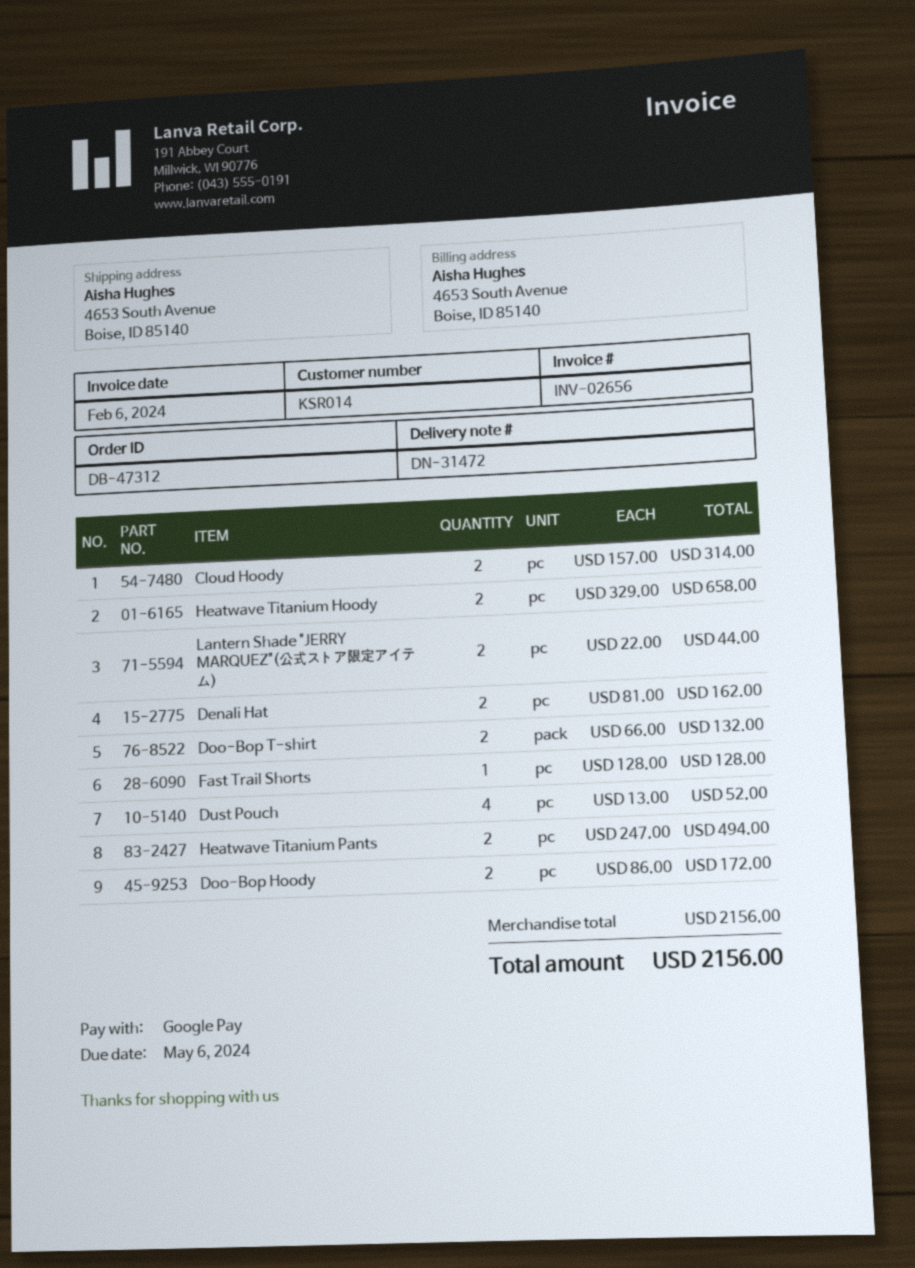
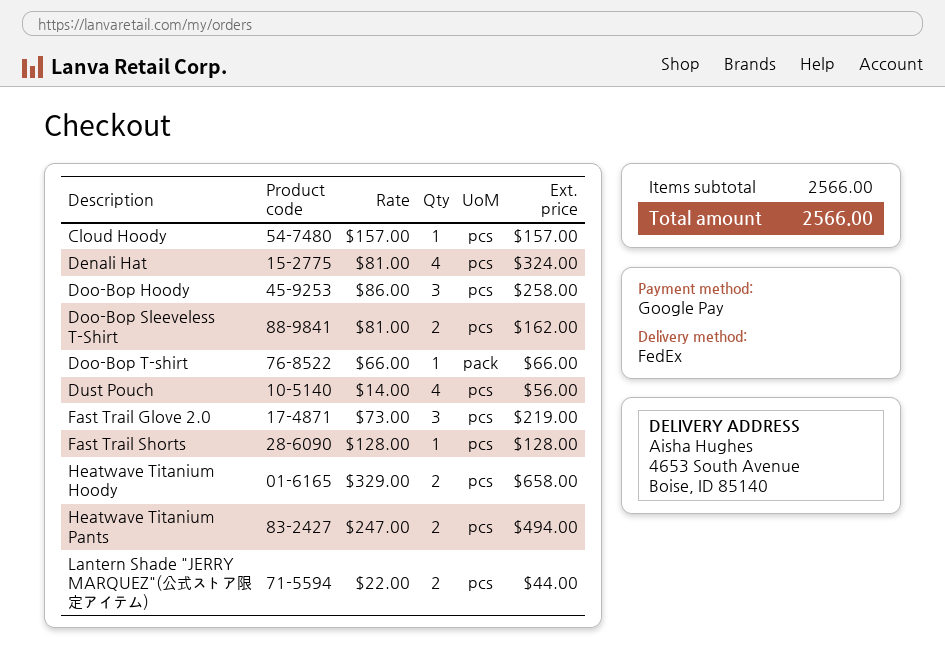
Cloud Hoody: 2 x 157.00 = 314.00 -> 1 x 157.00 = 157.00
Denali Hat: 2 x 81.00 = 162.00 -> 4 x 81.00 = 324.00
Doo-Bop T-shirt: 2 x 66.00 = 132.00 -> 1 x 66.00 = 66.00
Dust Pouch: 4 x 13.00 = 52.00 -> 4 x 14.00 = 56.00
Doo-Bop Hoody: 2 x 86.00 = 172.00 -> 3 x 86.00 = 258.00
Doo-Bop Sleeveless T-Shirt: none -> 2 x 81.00 = 162.00
Fast Trail Glove 2.0: none -> 3 x 73.00 = 219.00
subtotal: 2156.00 -> 2566.00
total: 2156.00 -> 2566.00

